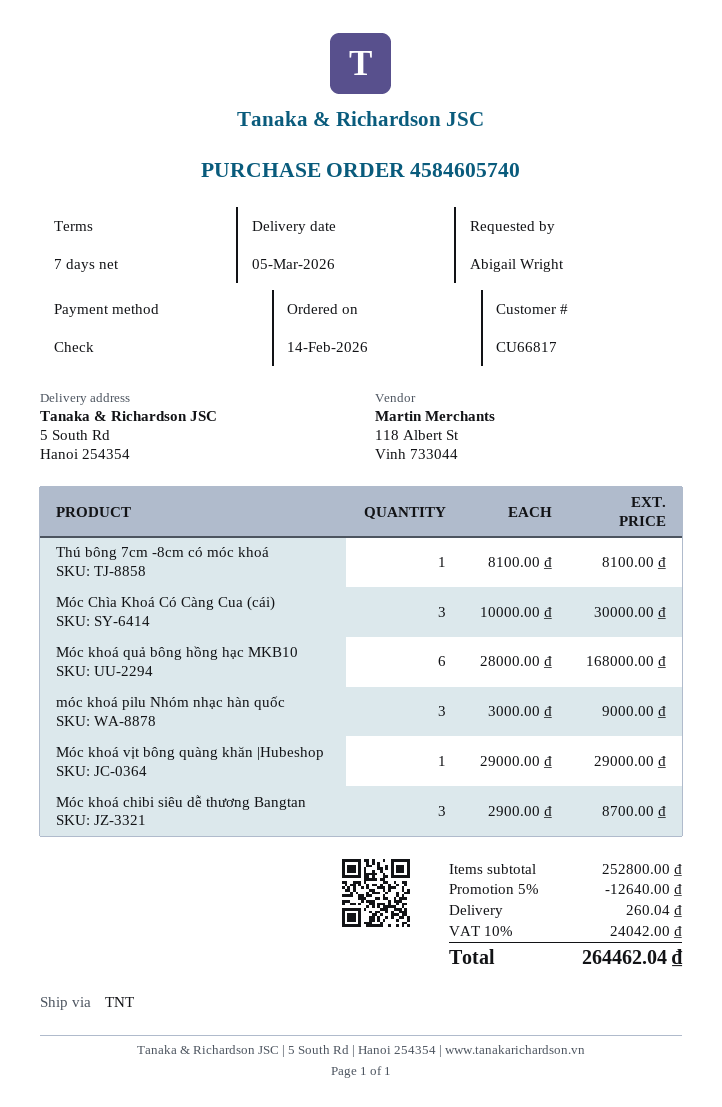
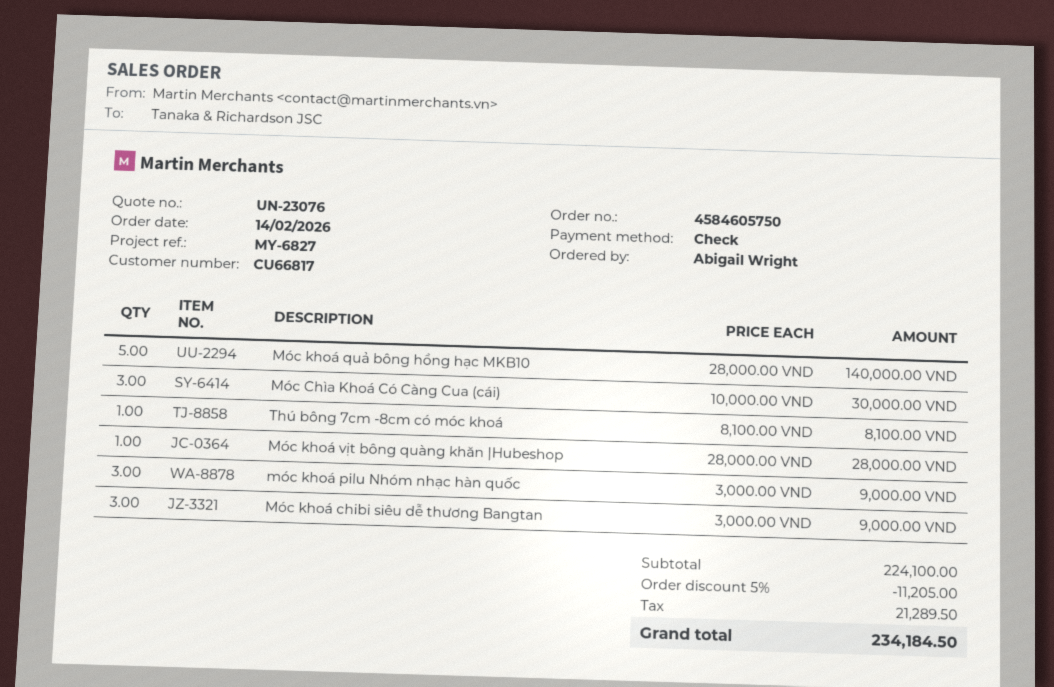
order number: 4584605740 -> 4584605750
Móc khoá quả bông hồng hạc MKB10: 6 x 28000.00 = 168000.00 -> 5 x 28000.00 = 140000.00
Móc khoá vịt bông quàng khăn |Hubeshop: 1 x 29000.00 = 29000.00 -> 1 x 28000.00 = 28000.00
Móc khoá chibi siêu dễ thương Bangtan: 3 x 2900.00 = 8700.00 -> 3 x 3000.00 = 9000.00
subtotal: 252800.00 -> 224100.00
discount: 5% = 12640.00 -> 5% = 11205.00
shipping: 260.04 -> none
tax: 24042.00 -> 21289.50
total: 264462.04 -> 234184.50

